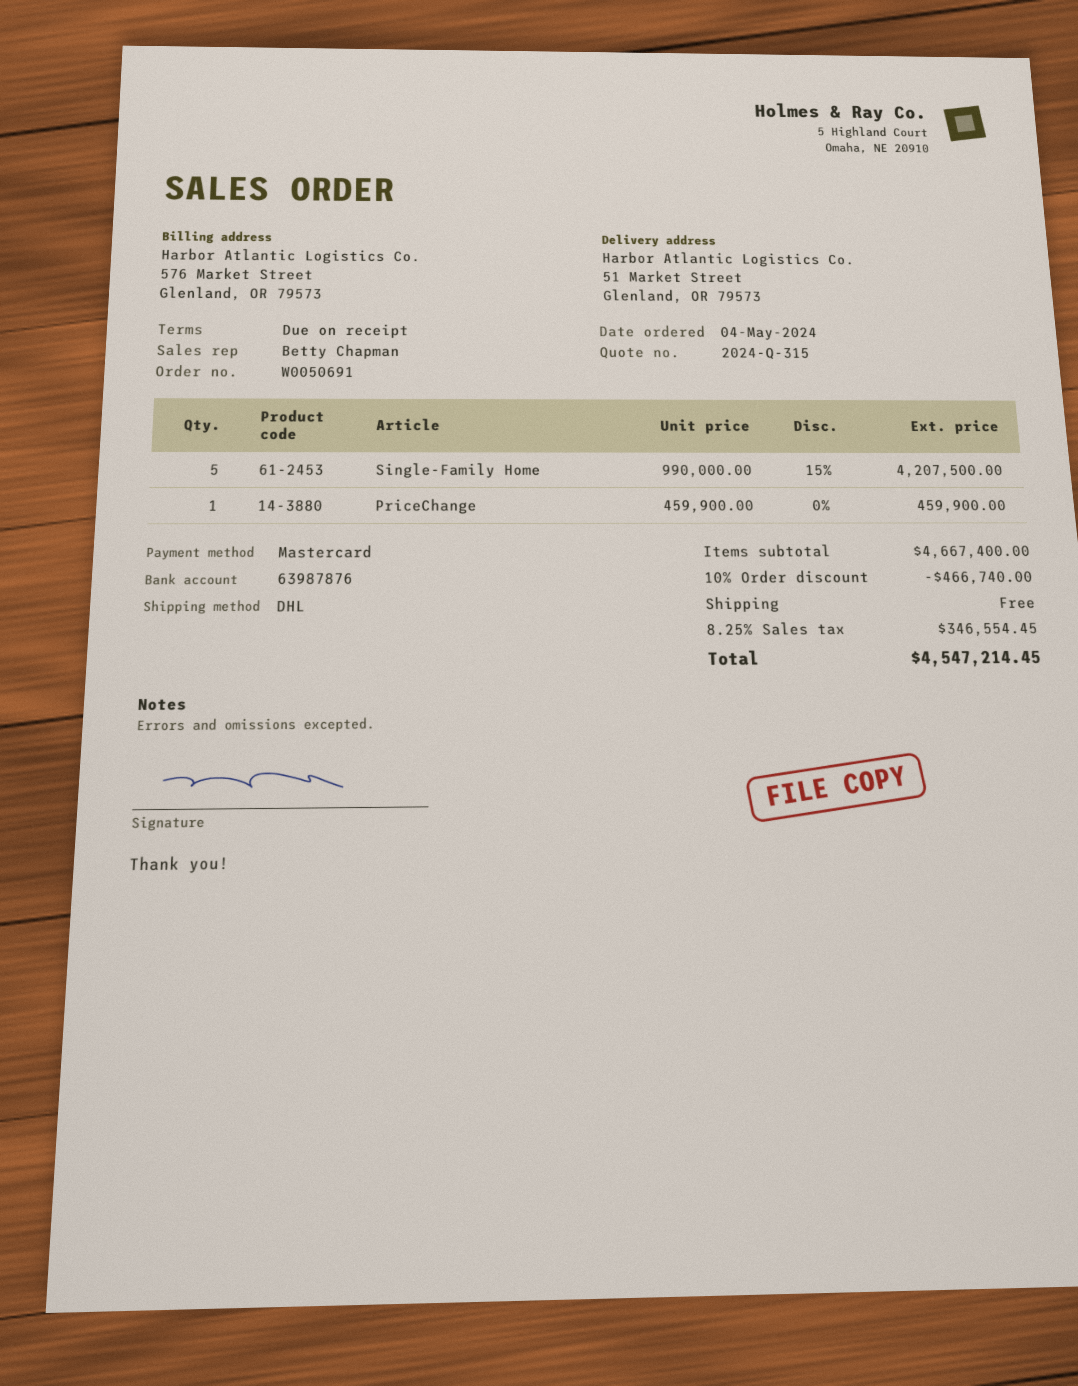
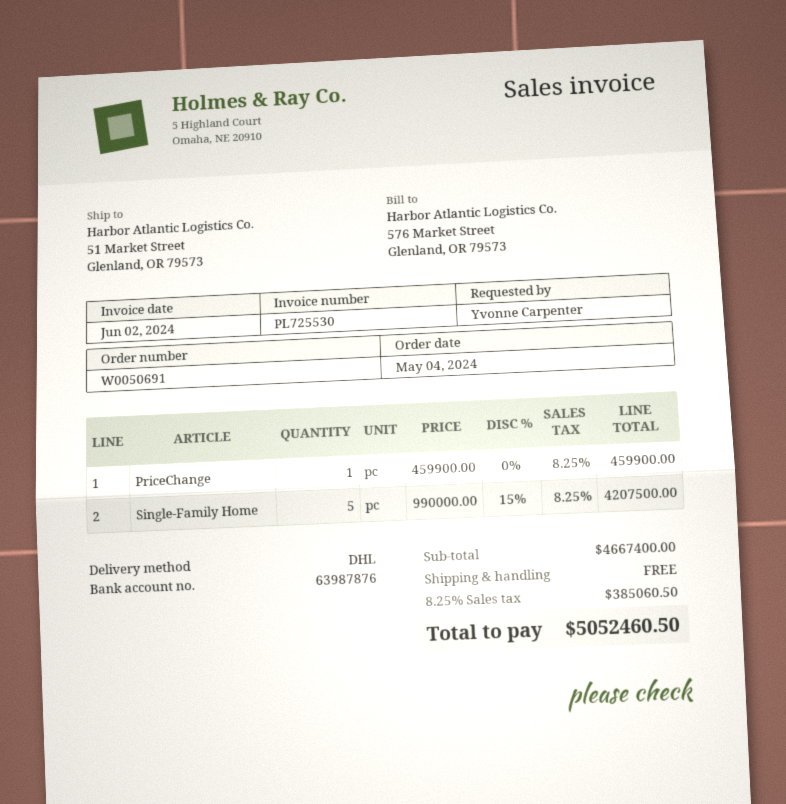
discount: 10% = 466740.00 -> none
tax: 8.25% = 346554.45 -> 8.25% = 385060.50
total: 4547214.45 -> 5052460.50

